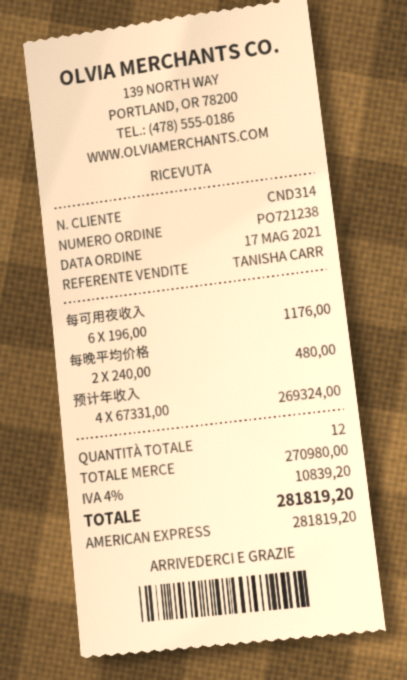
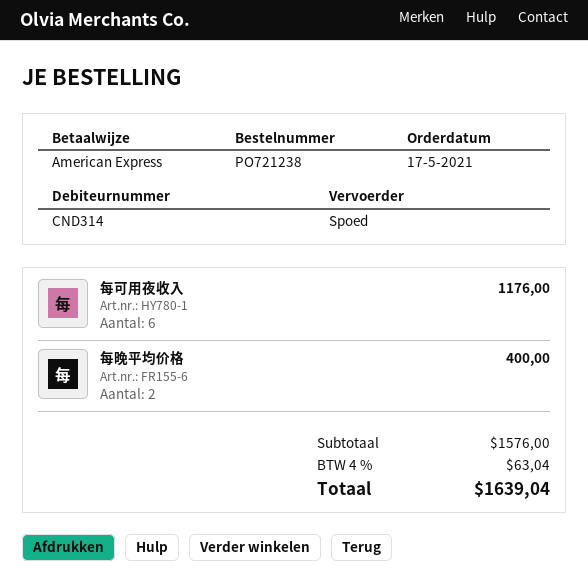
每晚平均价格: 2 for 480.00 -> 2 for 400.00
预计年收入: 4 for 269324.00 -> none
subtotal: 270980.00 -> 1576.00
tax: 4% = 10839.20 -> 4% = 63.04
total: 281819.20 -> 1639.04

